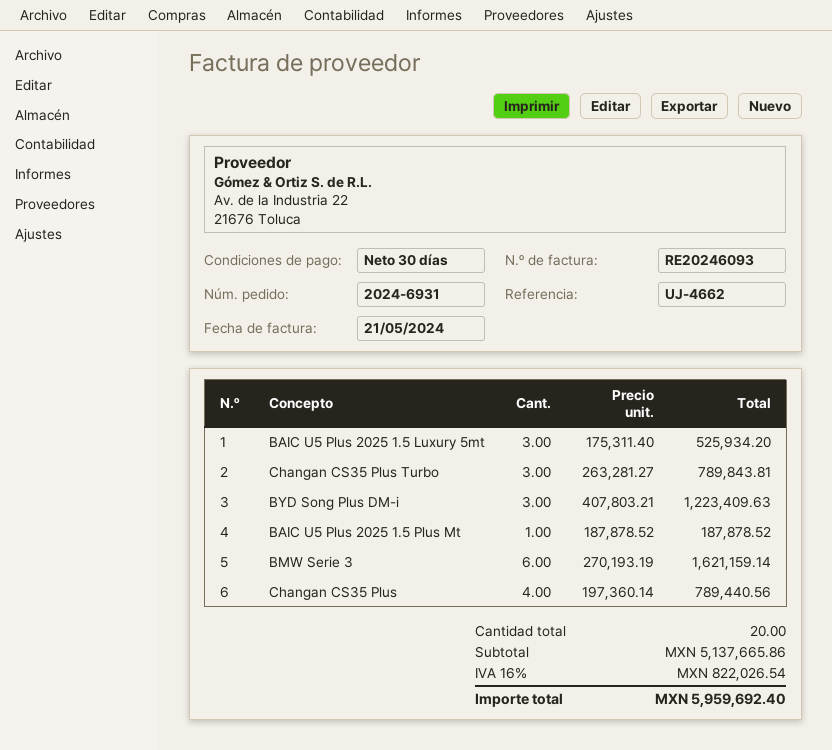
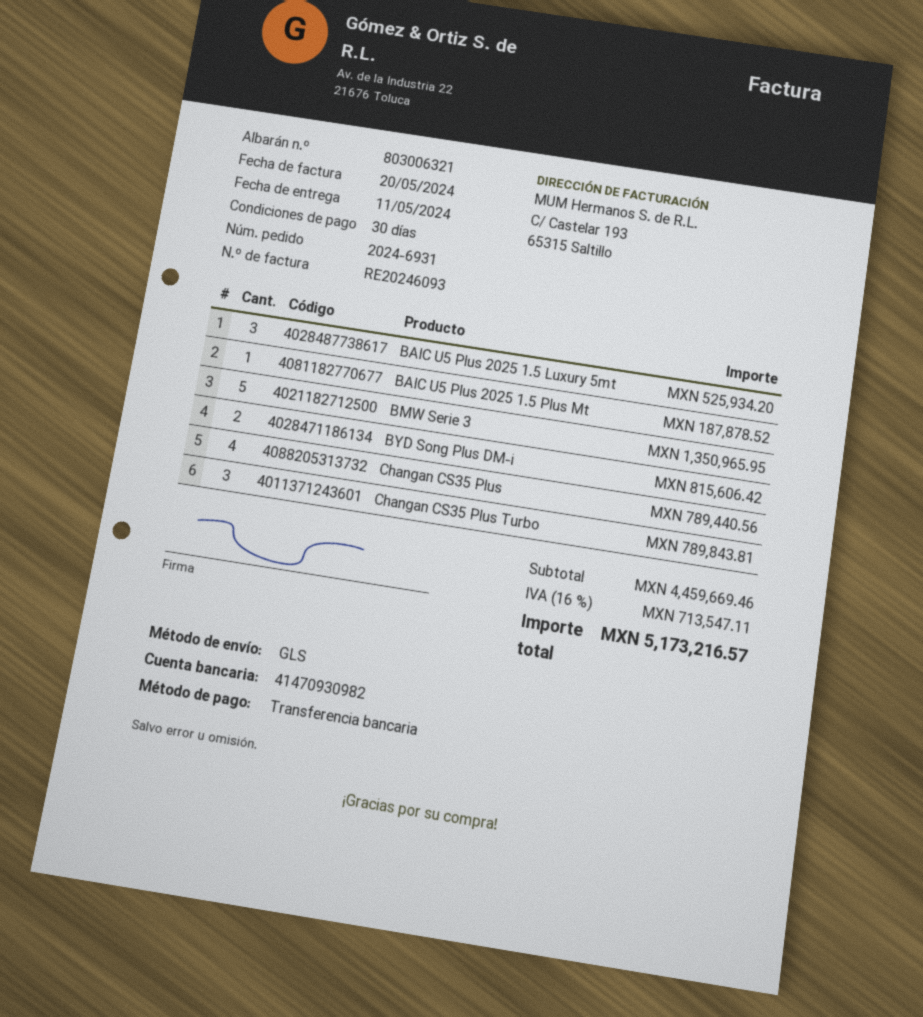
invoice date: 2024-05-21 -> 2024-05-20
BYD Song Plus DM-i: 3 for 1223409.63 -> 2 for 815606.42
BMW Serie 3: 6 for 1621159.14 -> 5 for 1350965.95
subtotal: 5137665.86 -> 4459669.46
tax: 16% = 822026.54 -> 16% = 713547.11
total: 5959692.40 -> 5173216.57

